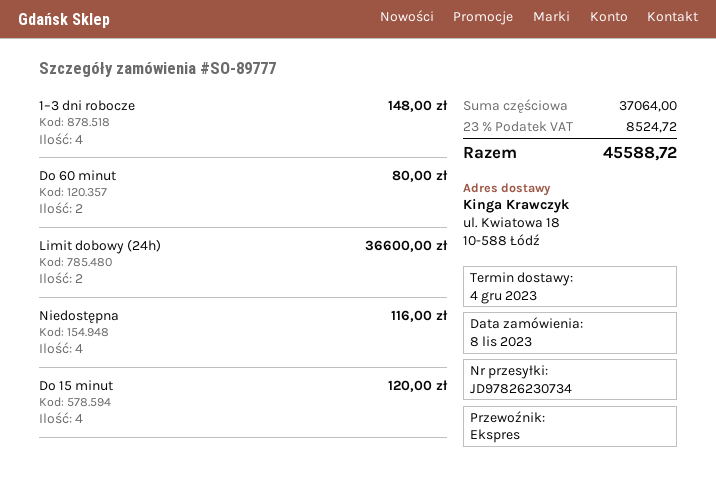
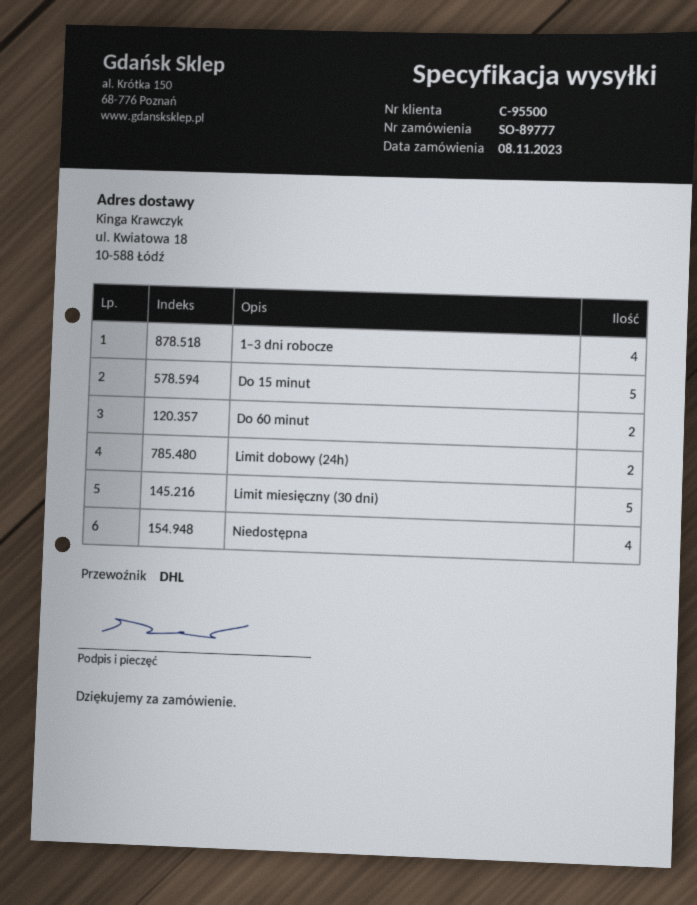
shipping method: express -> DHL
Do 15 minut: 4 -> 5
Limit miesięczny (30 dni): none -> 5

